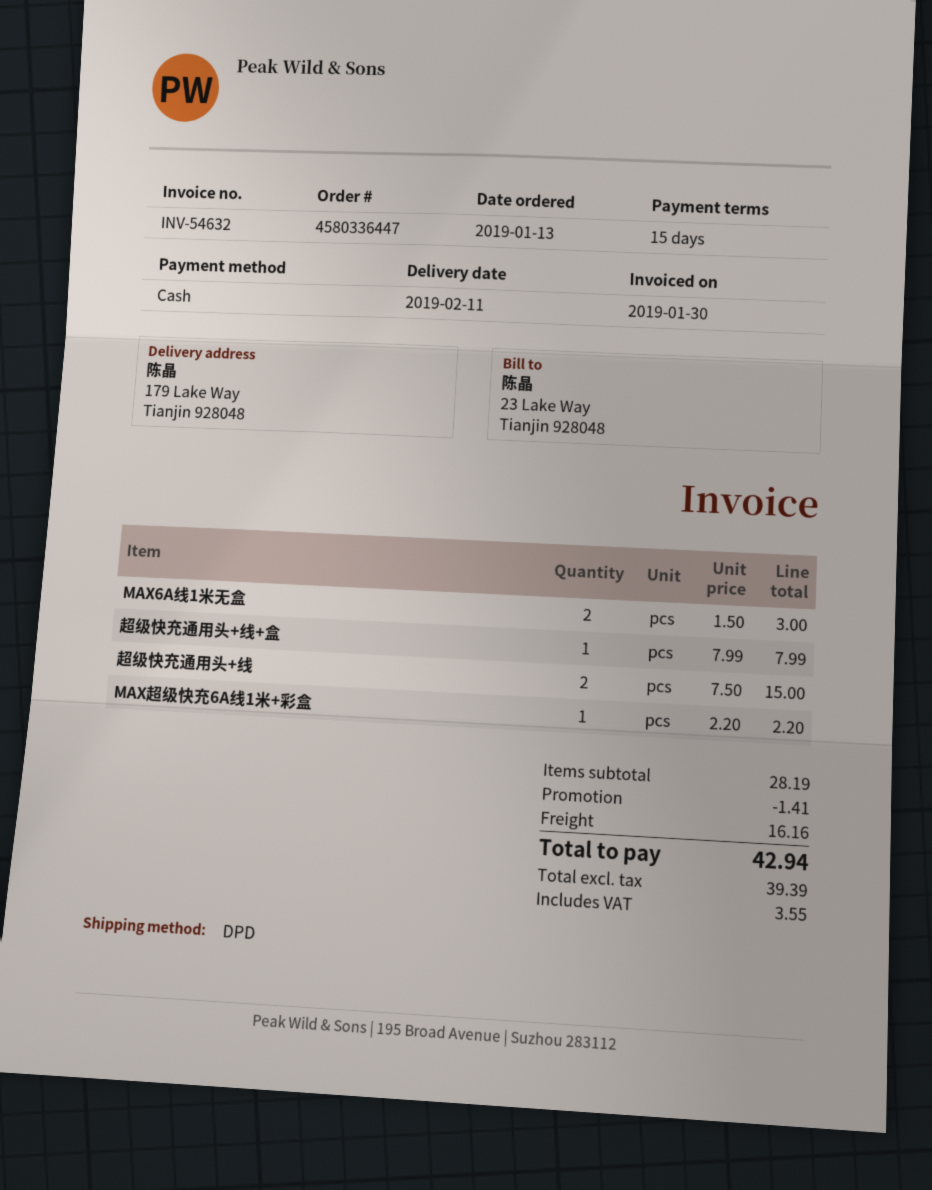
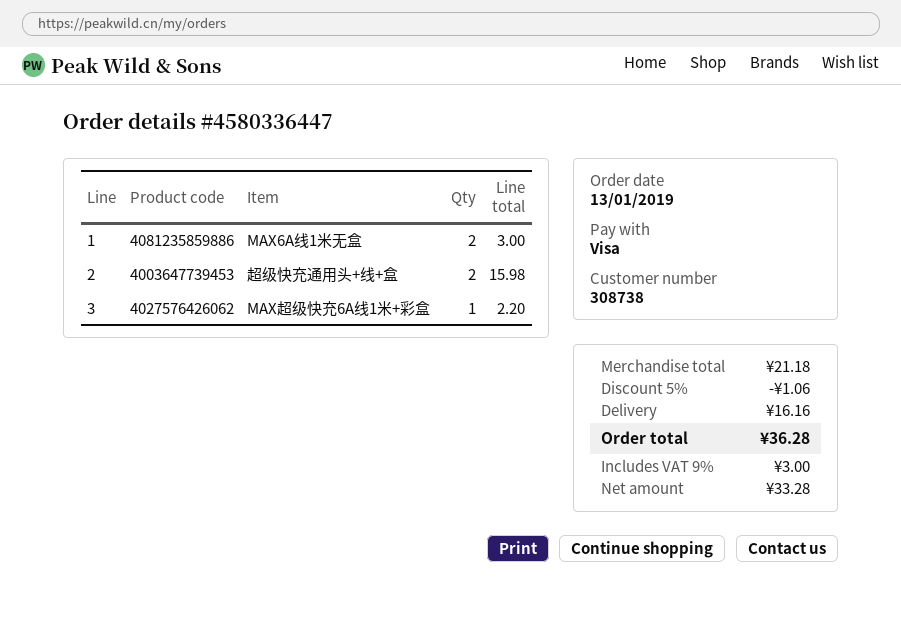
payment method: cash -> Visa
超级快充通用头+线+盒: 1 for 7.99 -> 2 for 15.98
超级快充通用头+线: 2 for 15.00 -> none
subtotal: 28.19 -> 21.18
discount: 1.41 -> 1.06
net: 39.39 -> 33.28
tax: 3.55 -> 3.00
total: 42.94 -> 36.28

